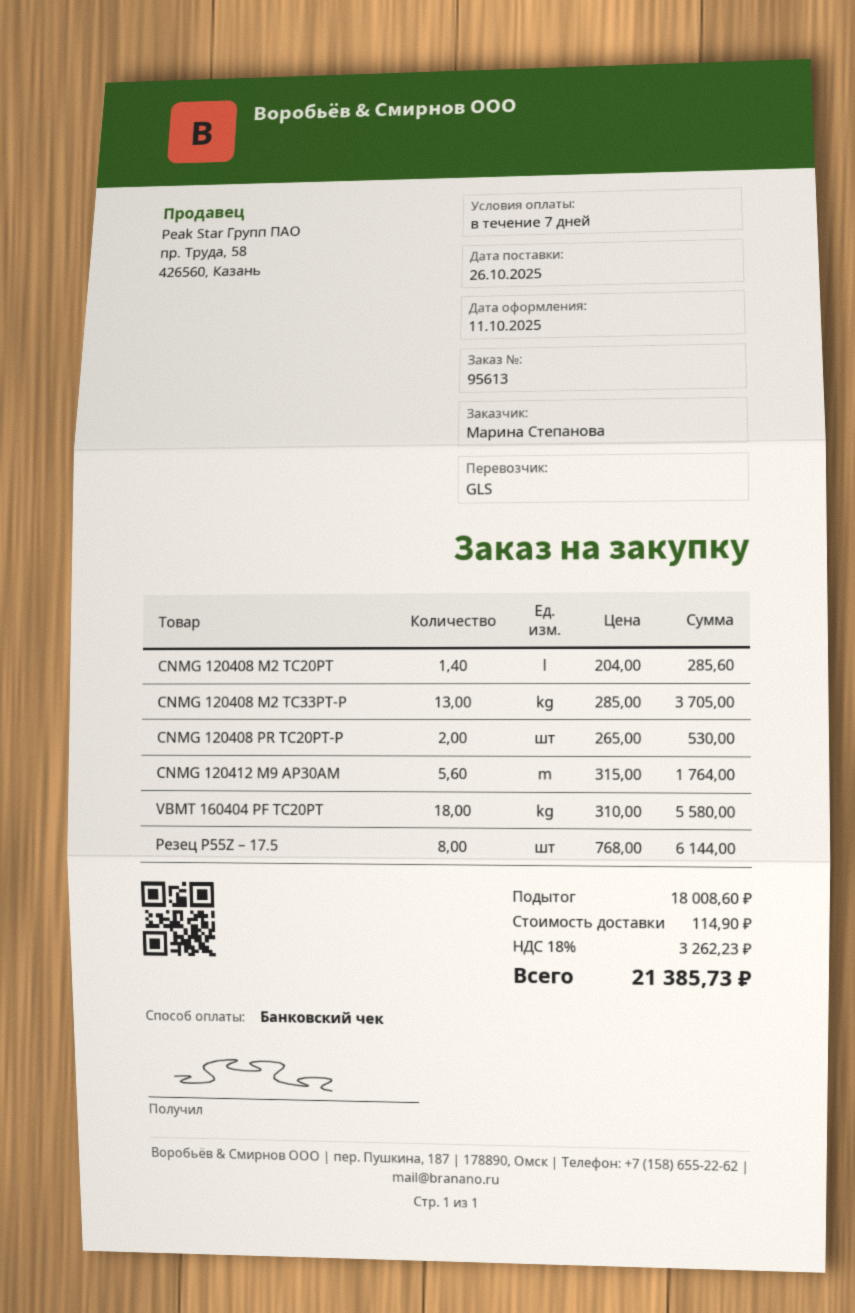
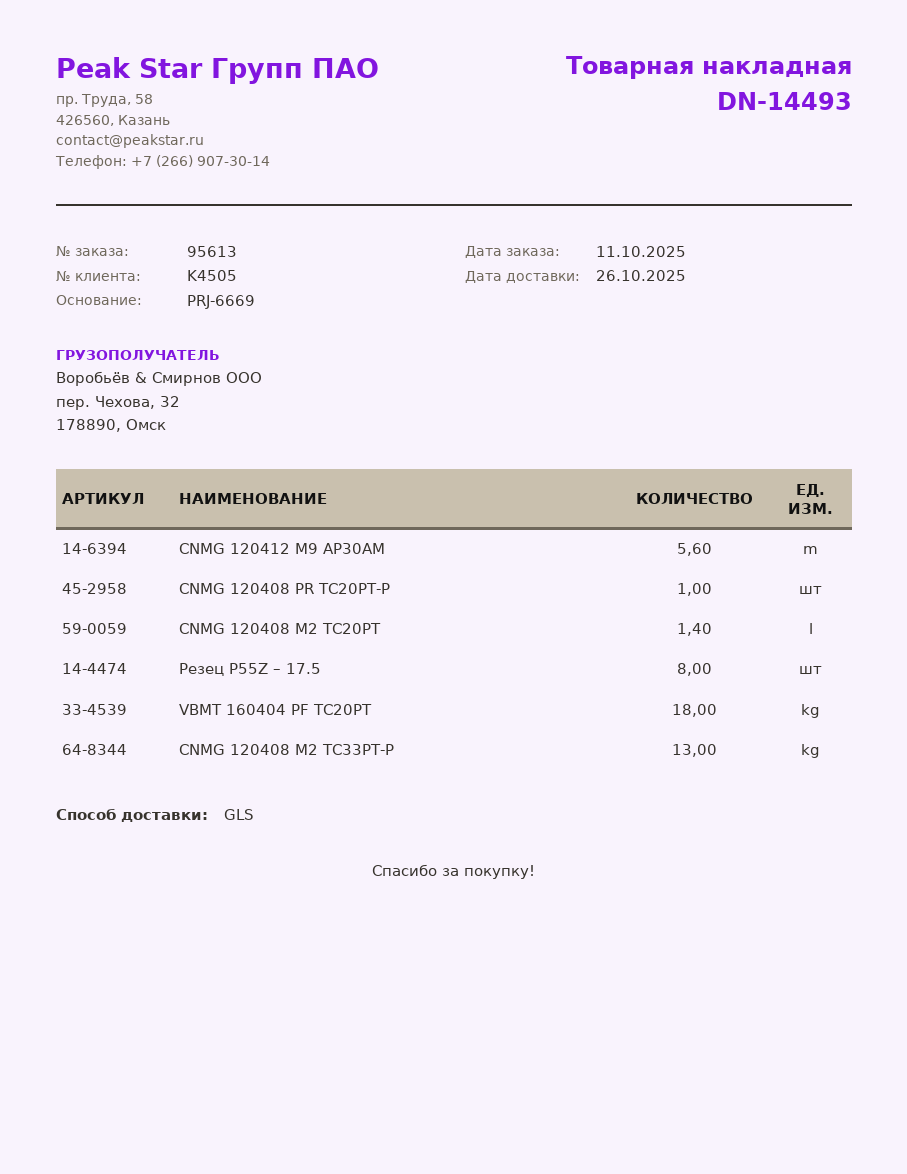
CNMG 120408 PR TC20PT-P: 2 -> 1

